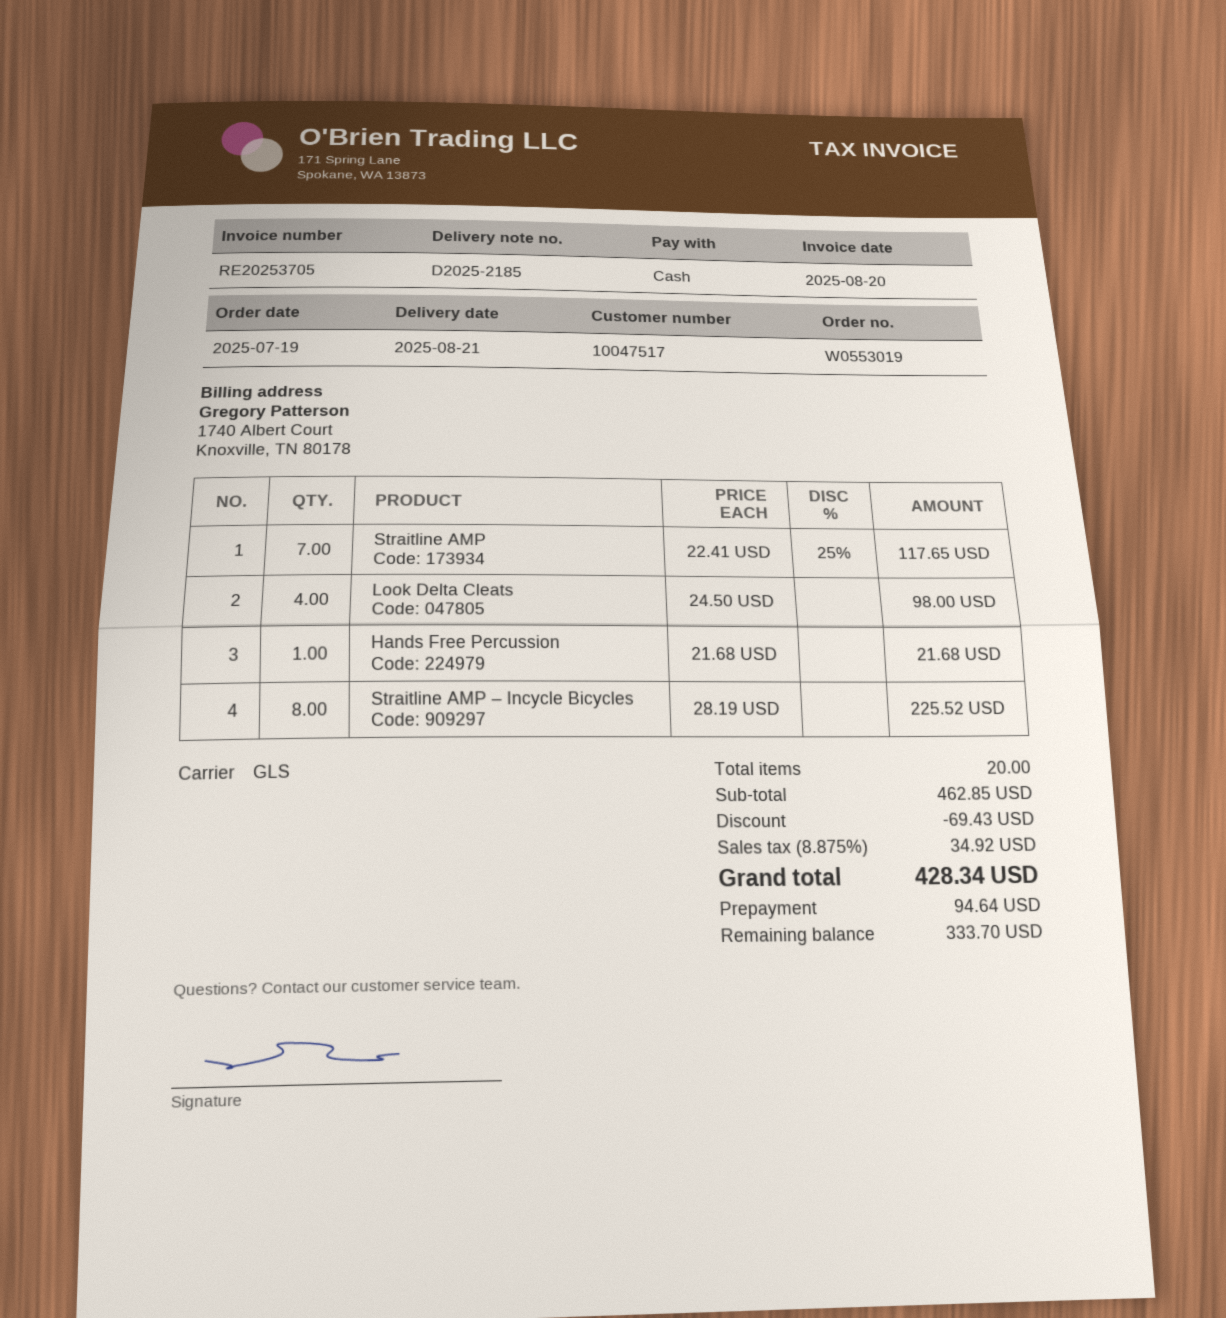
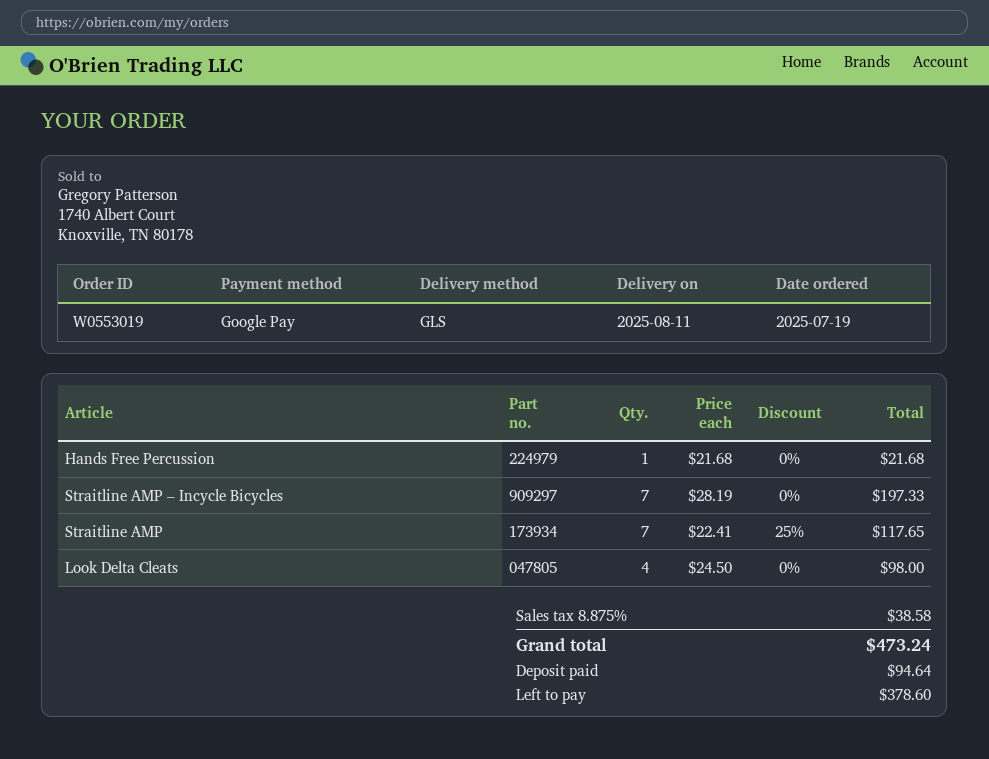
delivery date: 2025-08-21 -> 2025-08-11
payment method: cash -> Google Pay
Straitline AMP – Incycle Bicycles: 8 x 28.19 = 225.52 -> 7 x 28.19 = 197.33
discount: 69.43 -> none
tax: 8.875% = 34.92 -> 8.875% = 38.58
total: 428.34 -> 473.24
balance: 333.70 -> 378.60

